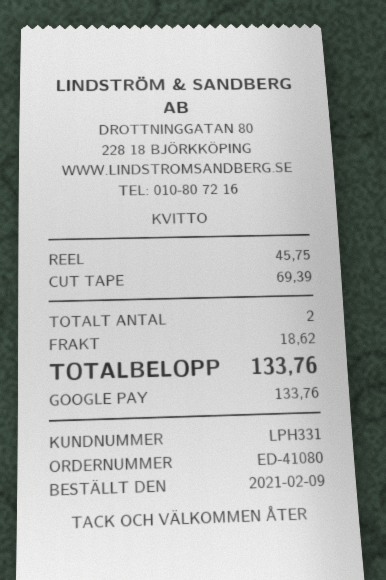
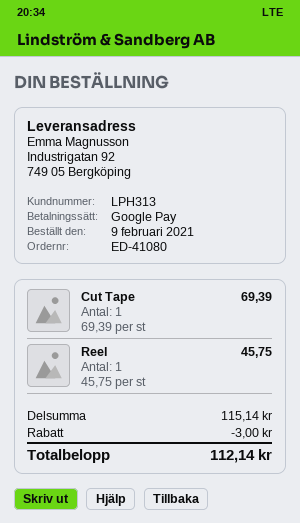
customer number: LPH331 -> LPH313
discount: none -> 3.00
shipping: 18.62 -> none
total: 133.76 -> 112.14

